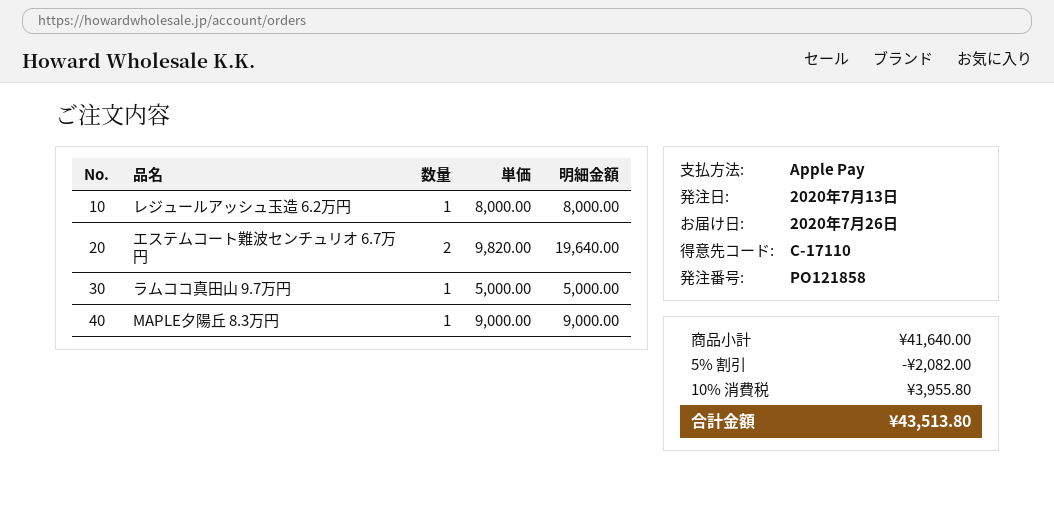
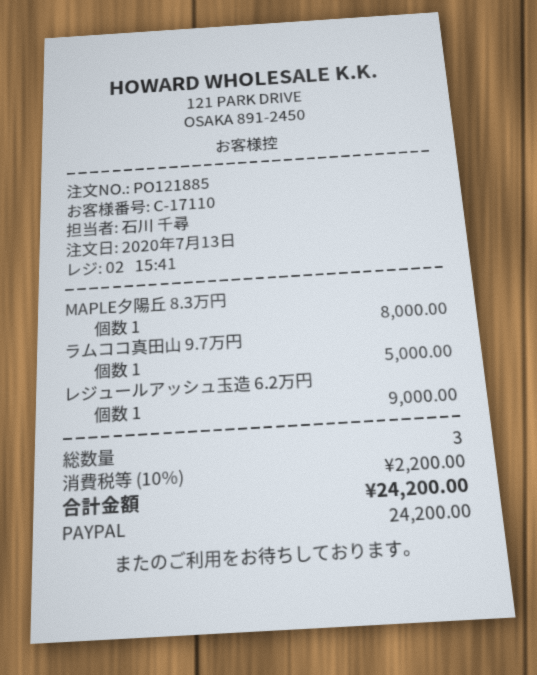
order number: PO121858 -> PO121885
payment method: Apple Pay -> PayPal
レジュールアッシュ玉造 6.2万円: 1 for 8000.00 -> 1 for 9000.00
エステムコート難波センチュリオ 6.7万円: 2 for 19640.00 -> none
MAPLE夕陽丘 8.3万円: 1 for 9000.00 -> 1 for 8000.00
discount: 5% = 2082.00 -> none
tax: 10% = 3955.80 -> 10% = 2200.00
total: 43513.80 -> 24200.00

